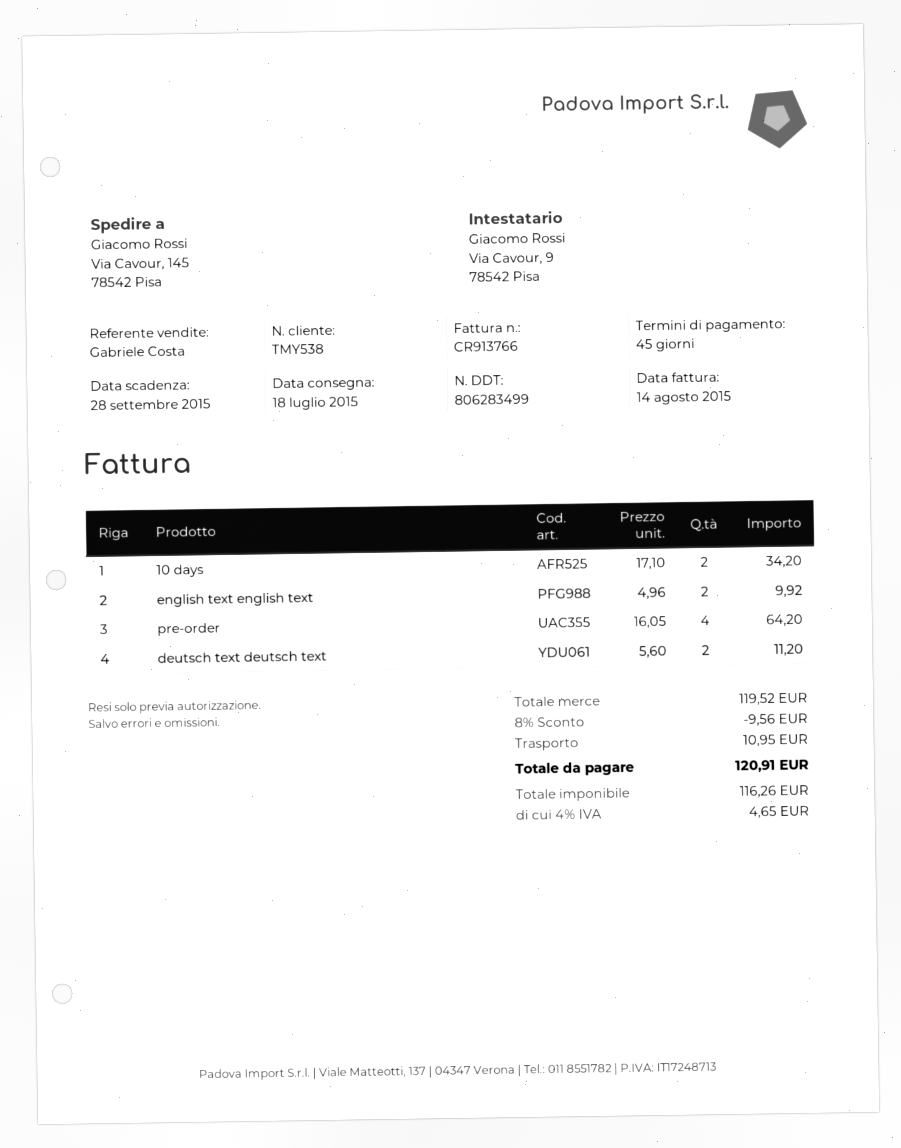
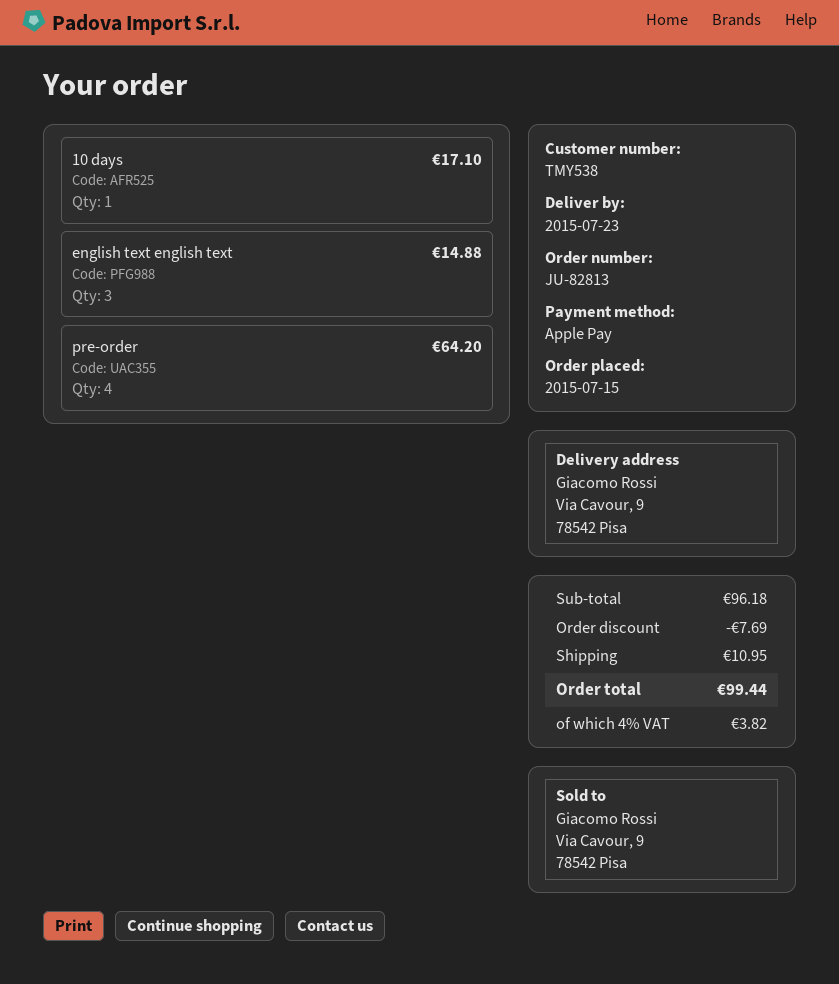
delivery date: 2015-07-18 -> 2015-07-23
ship to: Via Cavour, 145, 78542 Pisa -> Via Cavour, 9, 78542 Pisa
10 days: 2 for 34.20 -> 1 for 17.10
english text english text: 2 for 9.92 -> 3 for 14.88
deutsch text deutsch text: 2 for 11.20 -> none
subtotal: 119.52 -> 96.18
discount: 9.56 -> 7.69
tax: 4% = 4.65 -> 4% = 3.82
total: 120.91 -> 99.44

